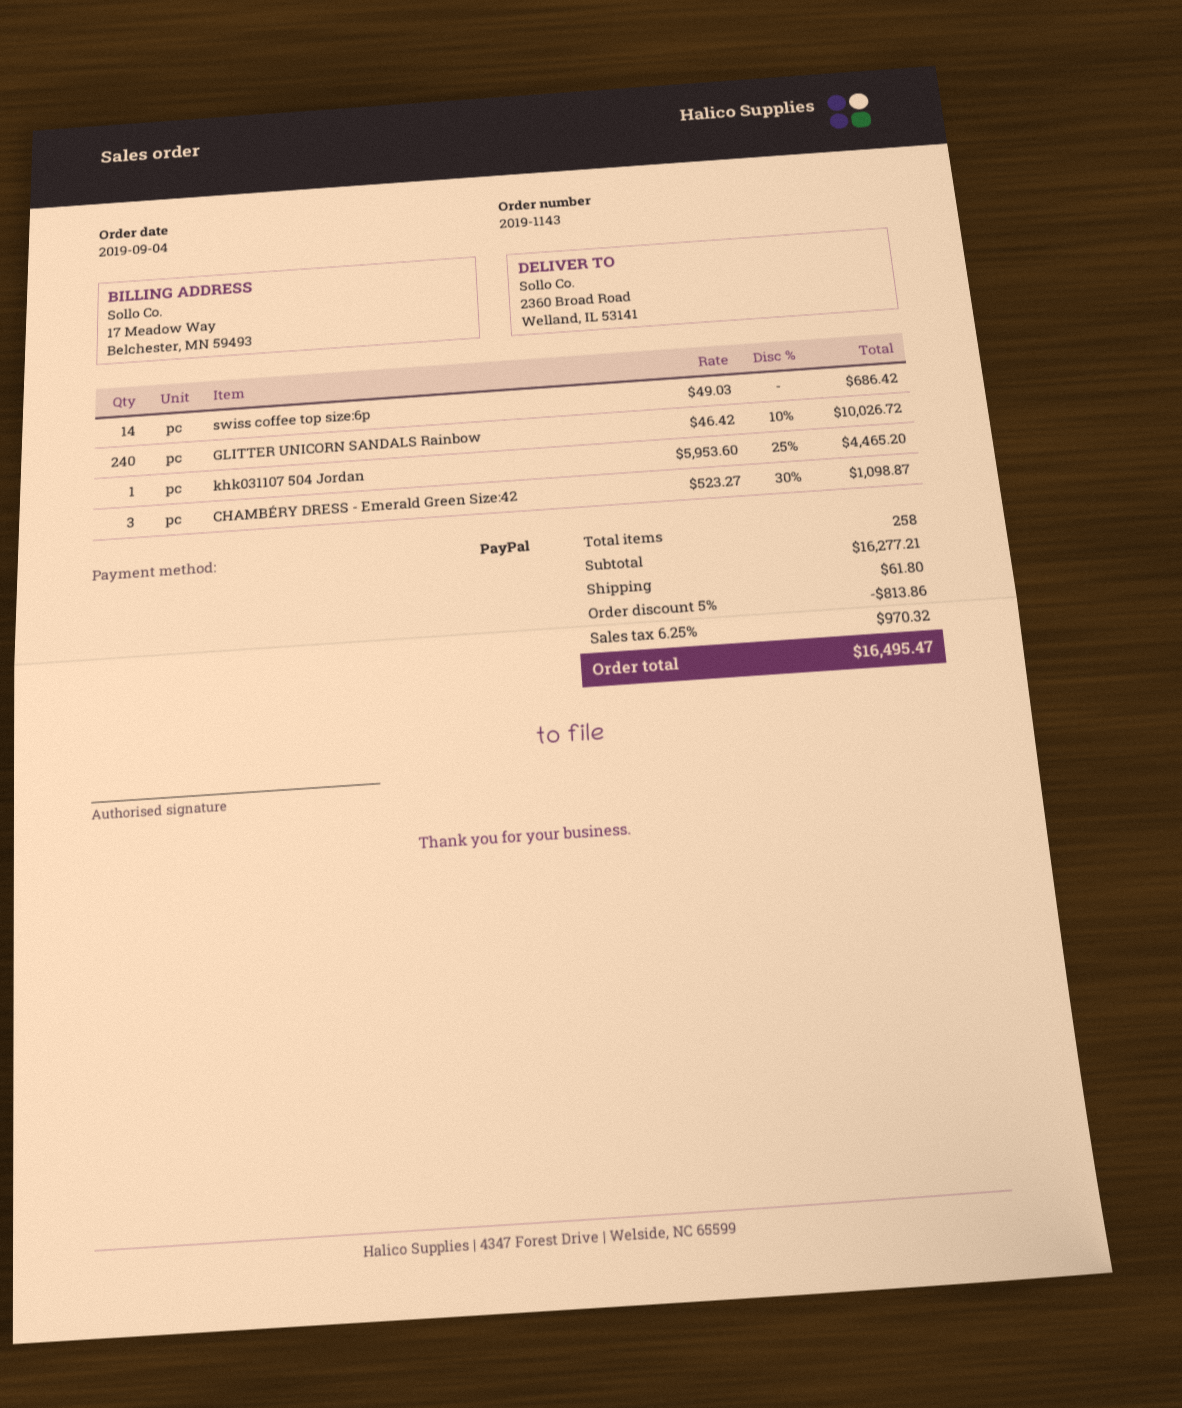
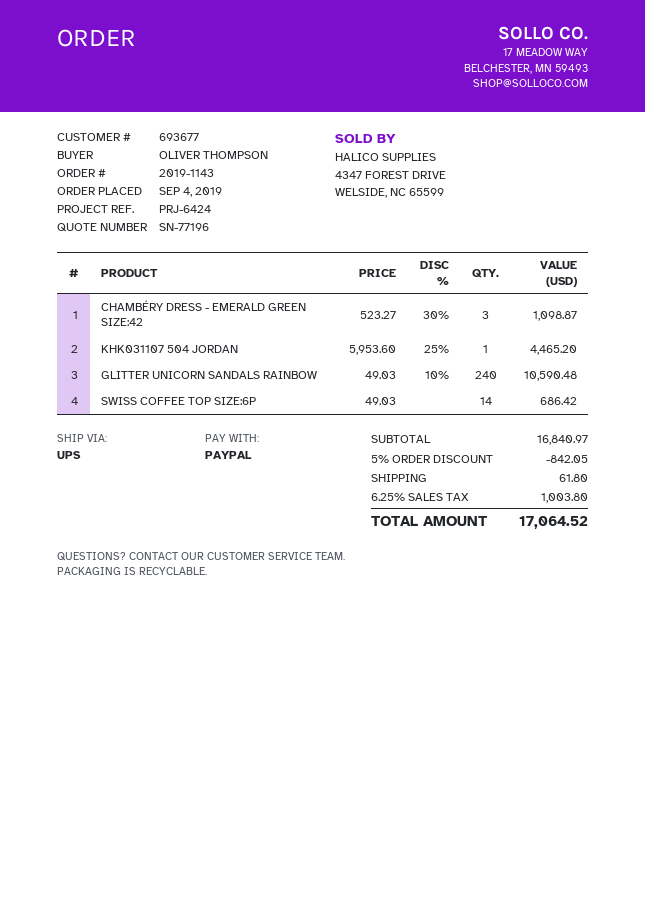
GLITTER UNICORN SANDALS Rainbow: 240 x 46.42 - 10% = 10026.72 -> 240 x 49.03 - 10% = 10590.48
subtotal: 16277.21 -> 16840.97
discount: 5% = 813.86 -> 5% = 842.05
tax: 6.25% = 970.32 -> 6.25% = 1003.80
total: 16495.47 -> 17064.52

